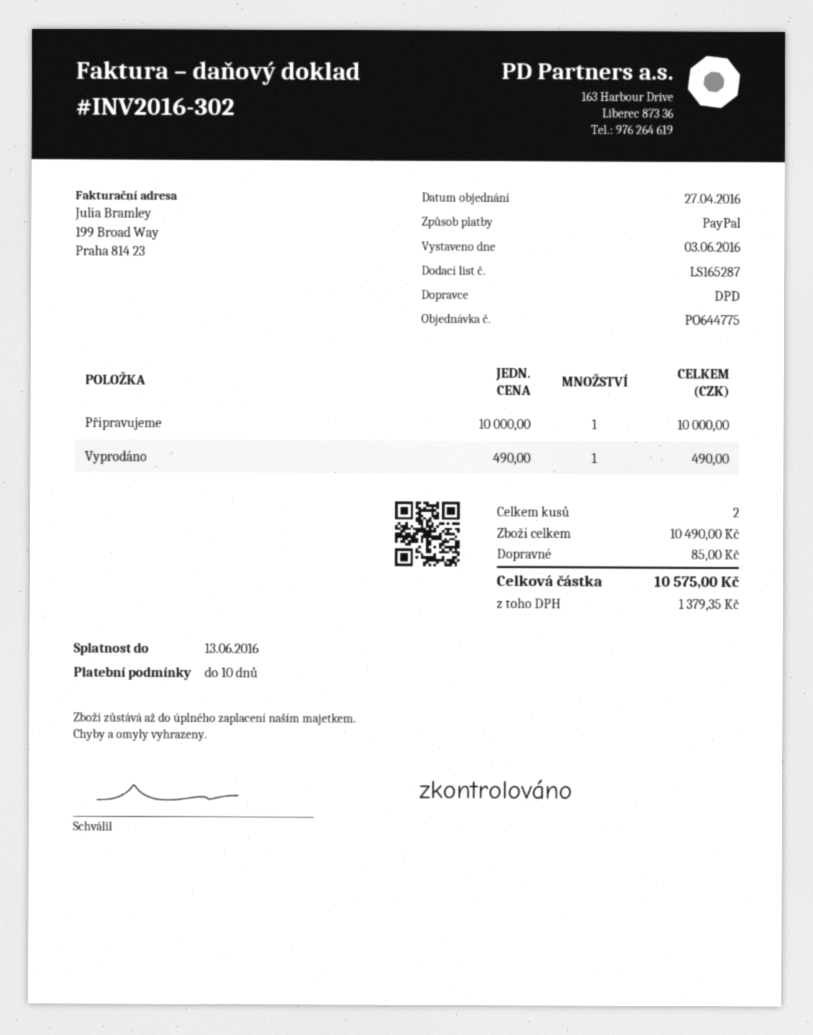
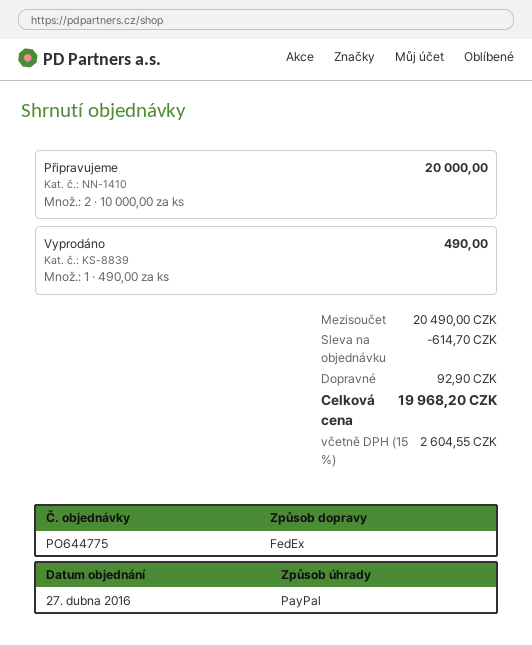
shipping method: DPD -> FedEx
Připravujeme: 1 x 10000.00 = 10000.00 -> 2 x 10000.00 = 20000.00
subtotal: 10490.00 -> 20490.00
discount: none -> 614.70
shipping: 85.00 -> 92.90
tax: 1379.35 -> 2604.55
total: 10575.00 -> 19968.20

